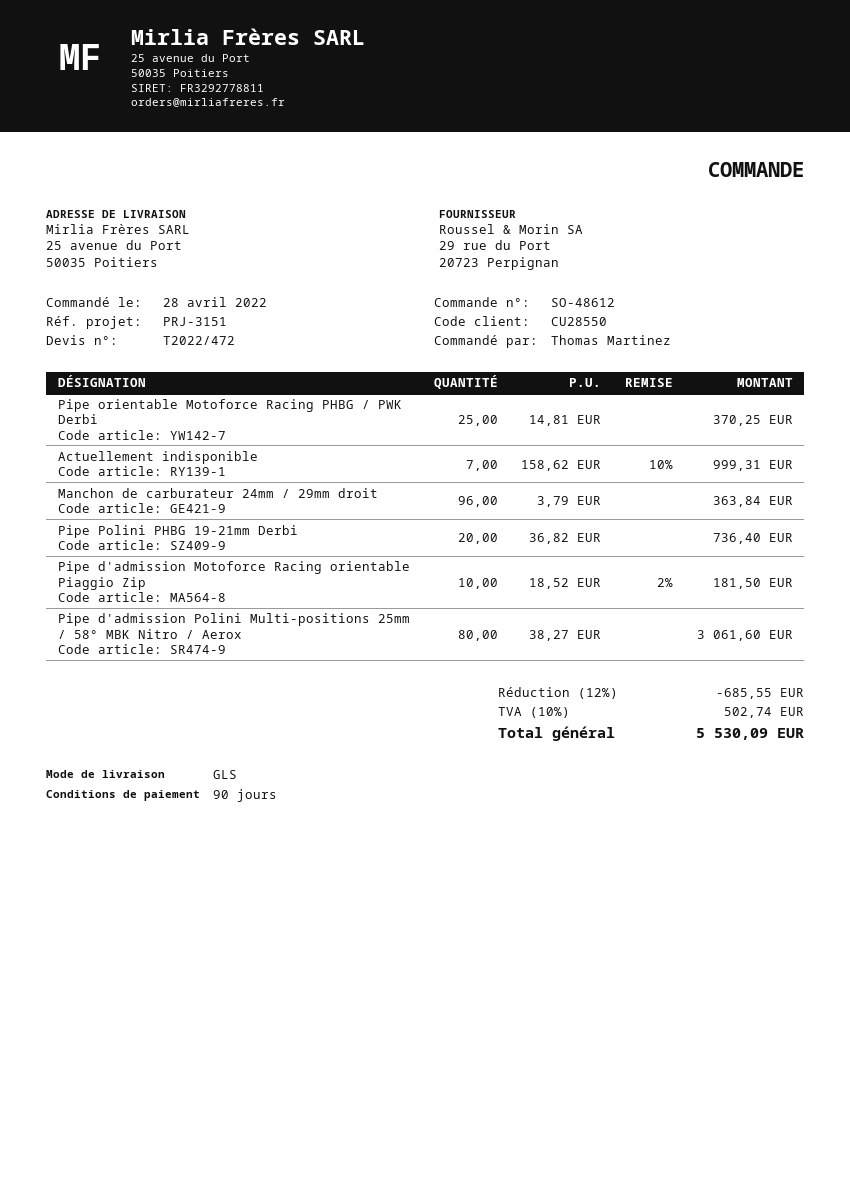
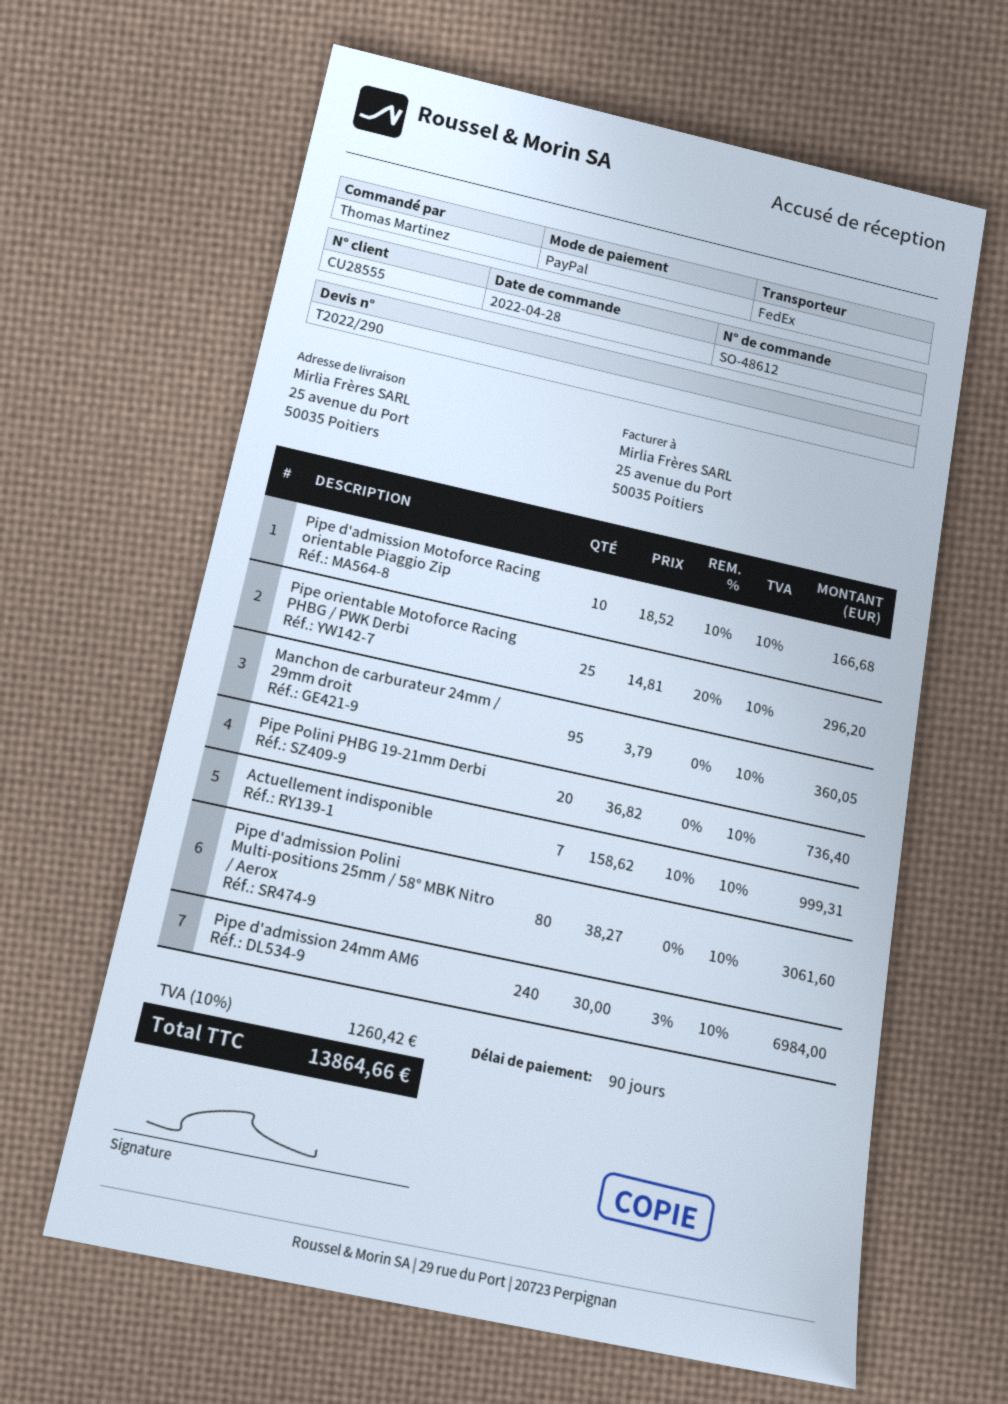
quote number: T2022/472 -> T2022/290
customer number: CU28550 -> CU28555
shipping method: GLS -> FedEx
Pipe orientable Motoforce Racing PHBG / PWK Derbi: 25 x 14.81 = 370.25 -> 25 x 14.81 - 20% = 296.20
Manchon de carburateur 24mm / 29mm droit: 96 x 3.79 = 363.84 -> 95 x 3.79 = 360.05
Pipe d'admission Motoforce Racing orientable Piaggio Zip: 10 x 18.52 - 2% = 181.50 -> 10 x 18.52 - 10% = 166.68
Pipe d'admission 24mm AM6: none -> 240 x 30.00 - 3% = 6984.00
discount: 12% = 685.55 -> none
tax: 10% = 502.74 -> 10% = 1260.42
total: 5530.09 -> 13864.66

